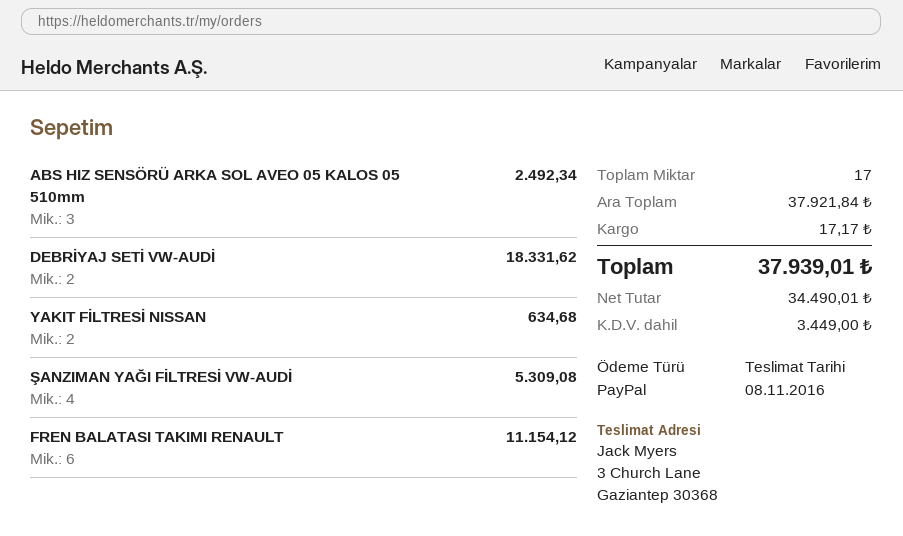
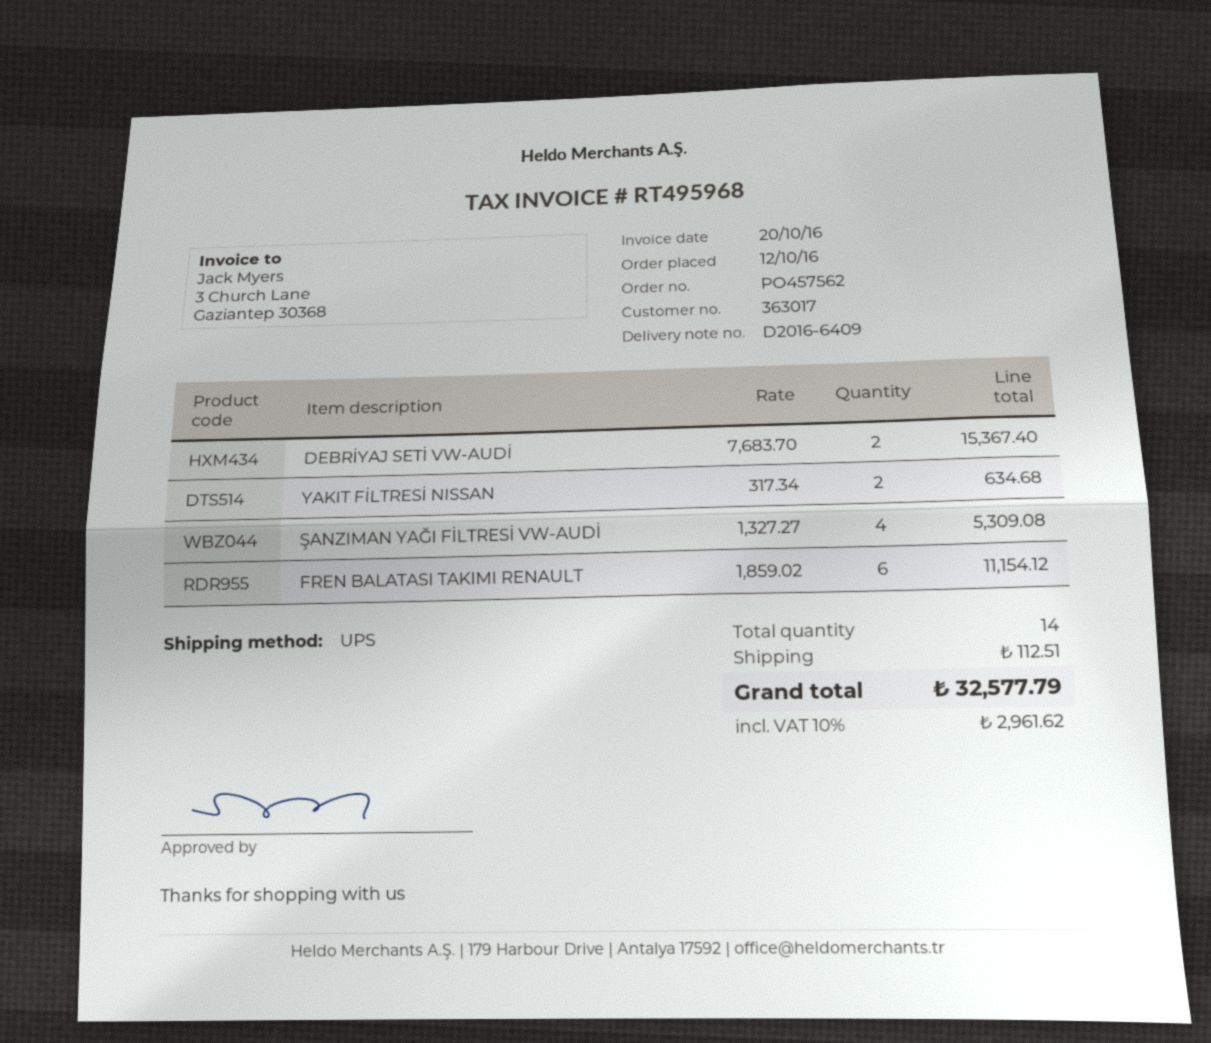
ABS HIZ SENSÖRÜ ARKA SOL AVEO 05 KALOS 05 510mm: 3 for 2492.34 -> none
DEBRİYAJ SETİ VW-AUDİ: 2 for 18331.62 -> 2 for 15367.40
total quantity: 17 -> 14
shipping: 17.17 -> 112.51
tax: 3449.00 -> 2961.62
total: 37939.01 -> 32577.79

